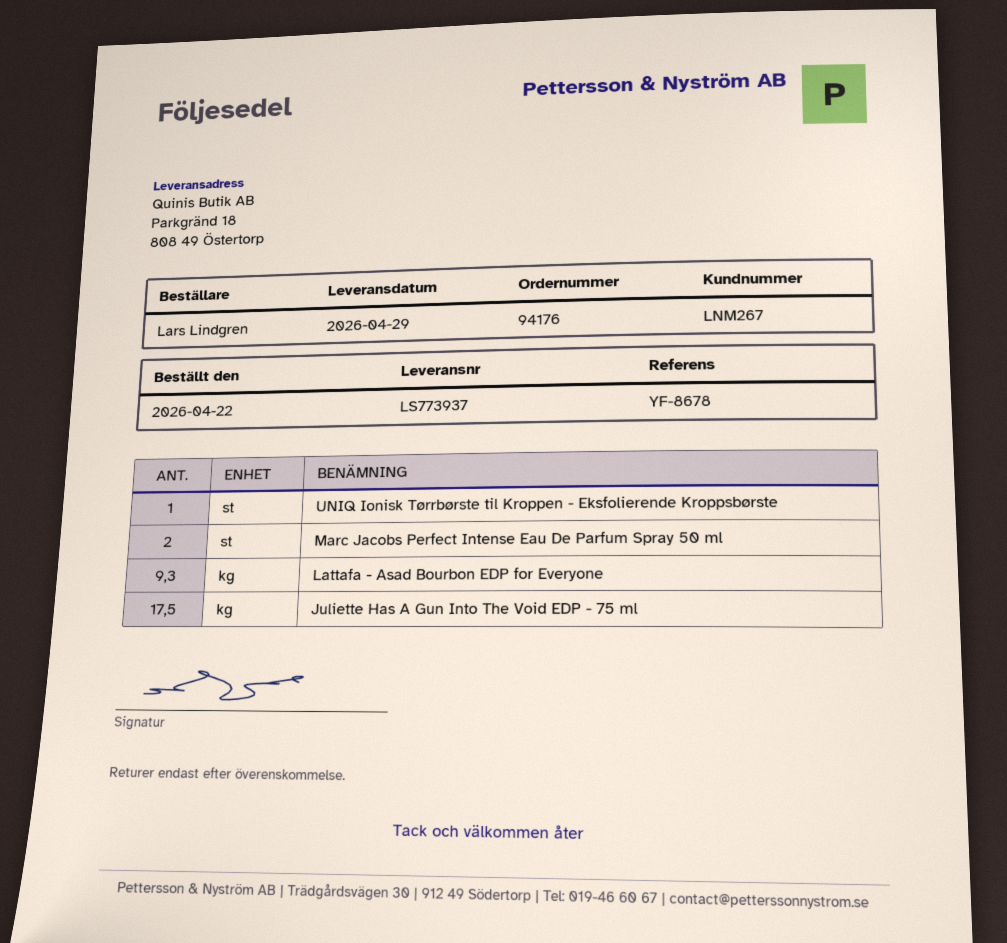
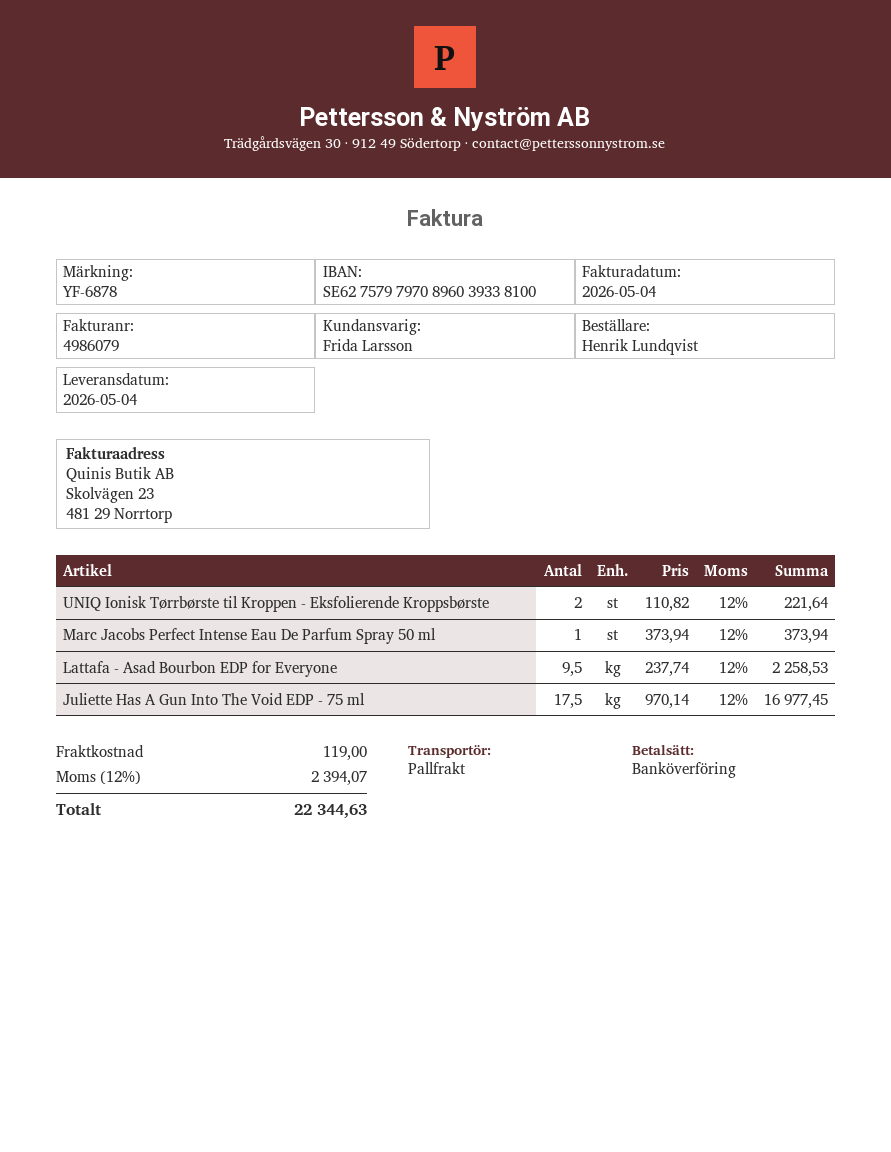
delivery date: 2026-04-29 -> 2026-05-04
reference: YF-8678 -> YF-6878
ordered by: Lars Lindgren -> Henrik Lundqvist
UNIQ Ionisk Tørrbørste til Kroppen - Eksfolierende Kroppsbørste: 1 -> 2
Marc Jacobs Perfect Intense Eau De Parfum Spray 50 ml: 2 -> 1
Lattafa - Asad Bourbon EDP for Everyone: 9.3 -> 9.5

